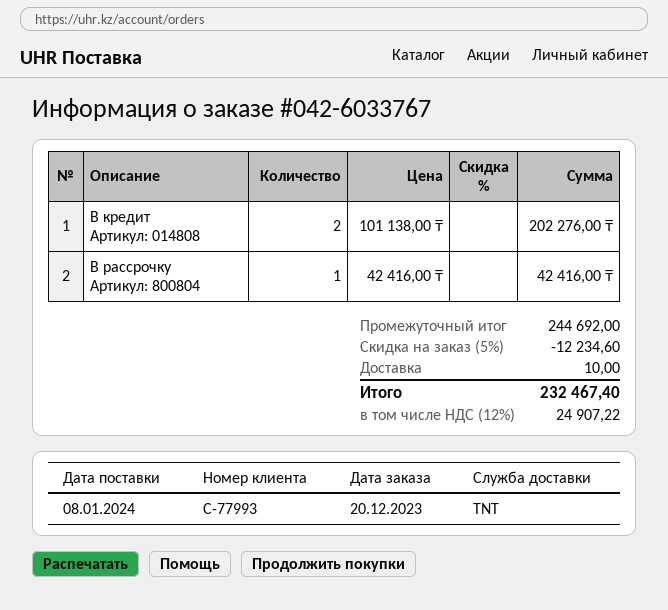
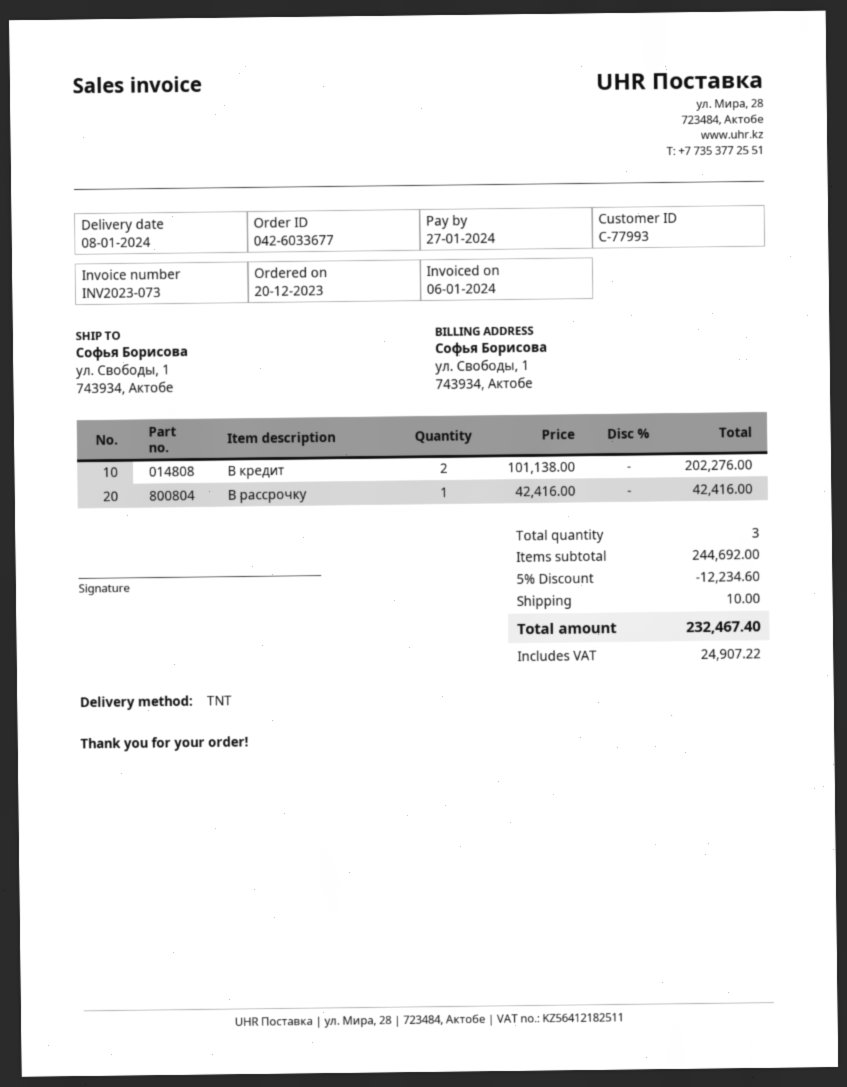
order number: 042-6033767 -> 042-6033677

